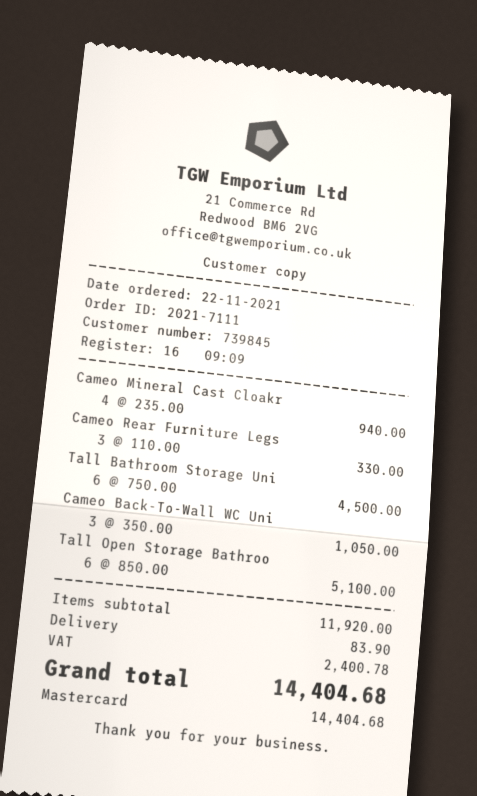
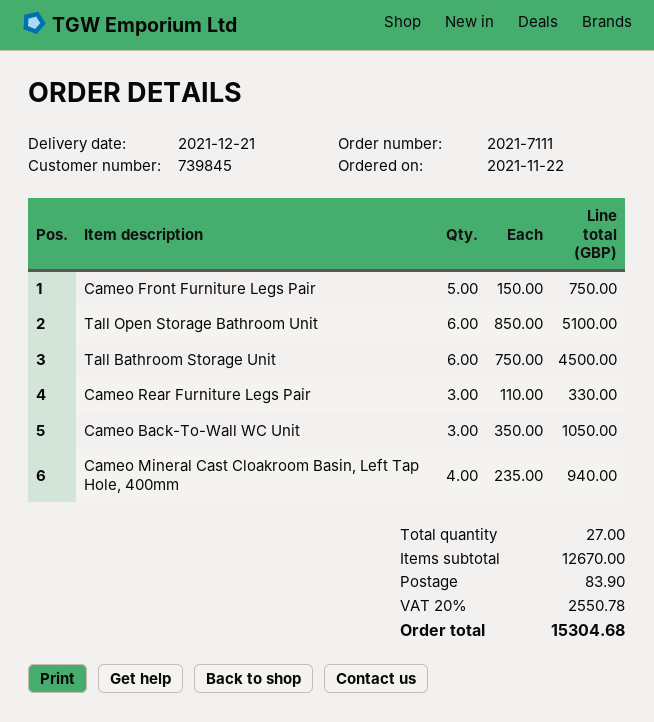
Cameo Front Furniture Legs Pair: none -> 5 x 150.00 = 750.00
subtotal: 11920.00 -> 12670.00
tax: 2400.78 -> 2550.78
total: 14404.68 -> 15304.68

